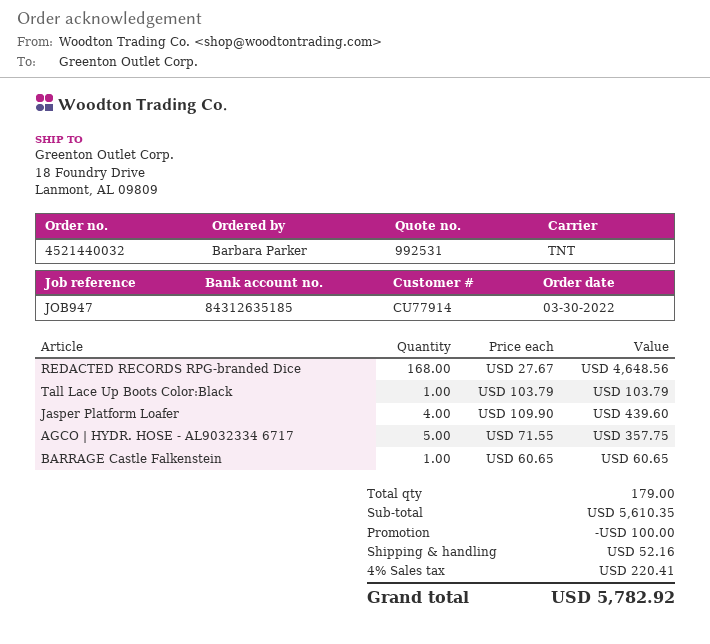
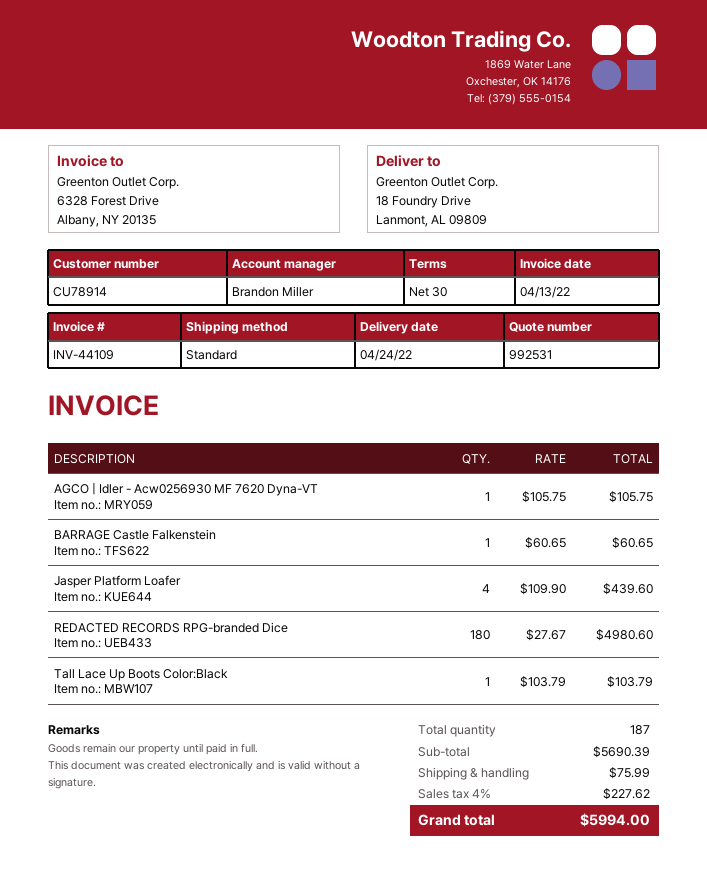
customer number: CU77914 -> CU78914
shipping method: TNT -> standard
REDACTED RECORDS RPG-branded Dice: 168 x 27.67 = 4648.56 -> 180 x 27.67 = 4980.60
AGCO | HYDR. HOSE - AL9032334 6717: 5 x 71.55 = 357.75 -> none
AGCO | Idler - Acw0256930 MF 7620 Dyna-VT: none -> 1 x 105.75 = 105.75
total quantity: 179 -> 187
subtotal: 5610.35 -> 5690.39
discount: 100.00 -> none
shipping: 52.16 -> 75.99
tax: 4% = 220.41 -> 4% = 227.62
total: 5782.92 -> 5994.00

